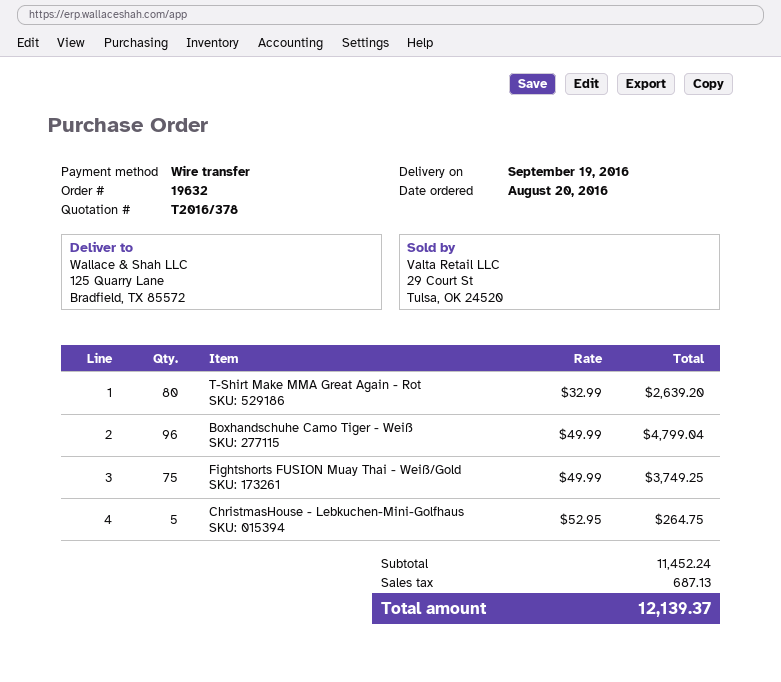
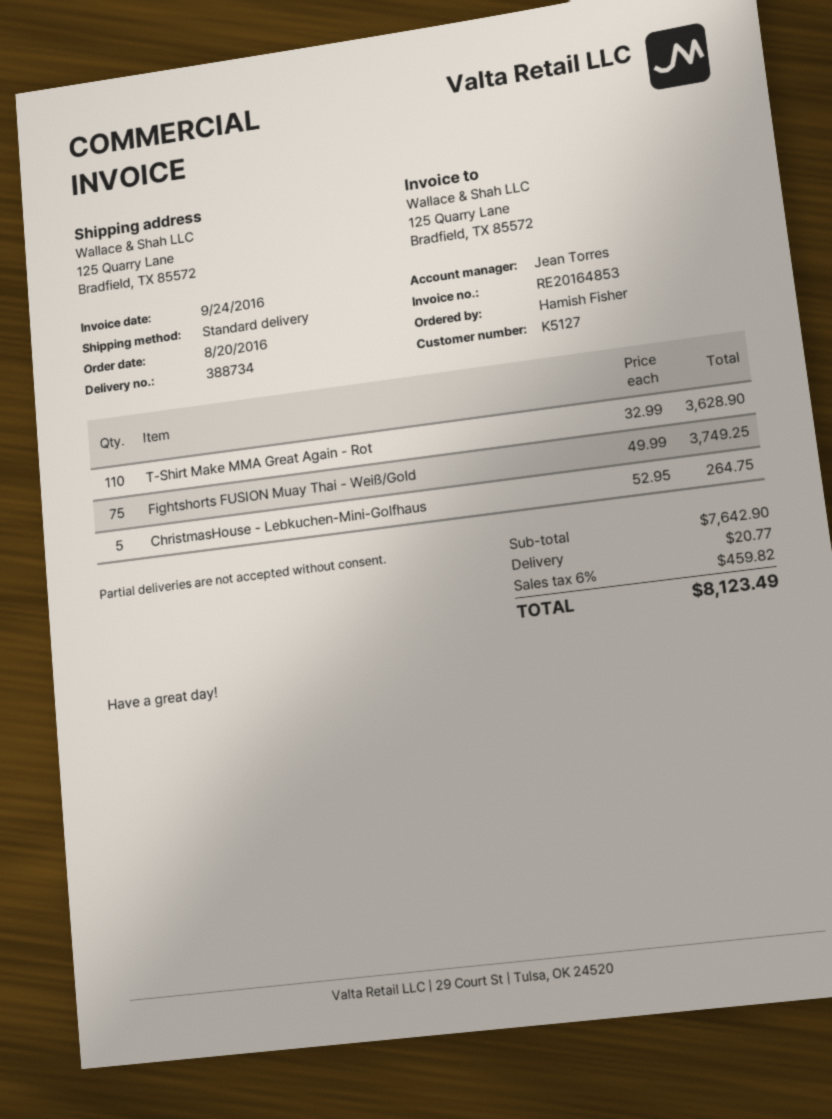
T-Shirt Make MMA Great Again - Rot: 80 x 32.99 = 2639.20 -> 110 x 32.99 = 3628.90
Boxhandschuhe Camo Tiger - Weiß: 96 x 49.99 = 4799.04 -> none
subtotal: 11452.24 -> 7642.90
shipping: none -> 20.77
tax: 687.13 -> 459.82
total: 12139.37 -> 8123.49

